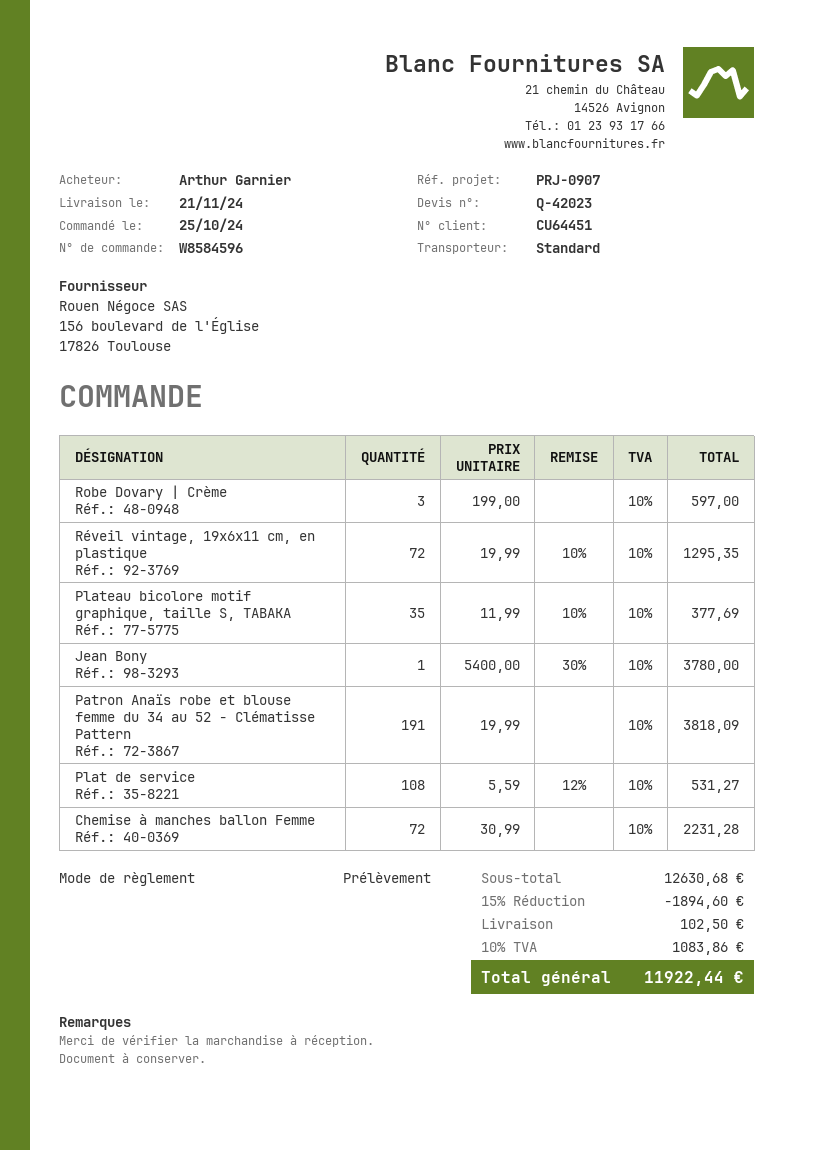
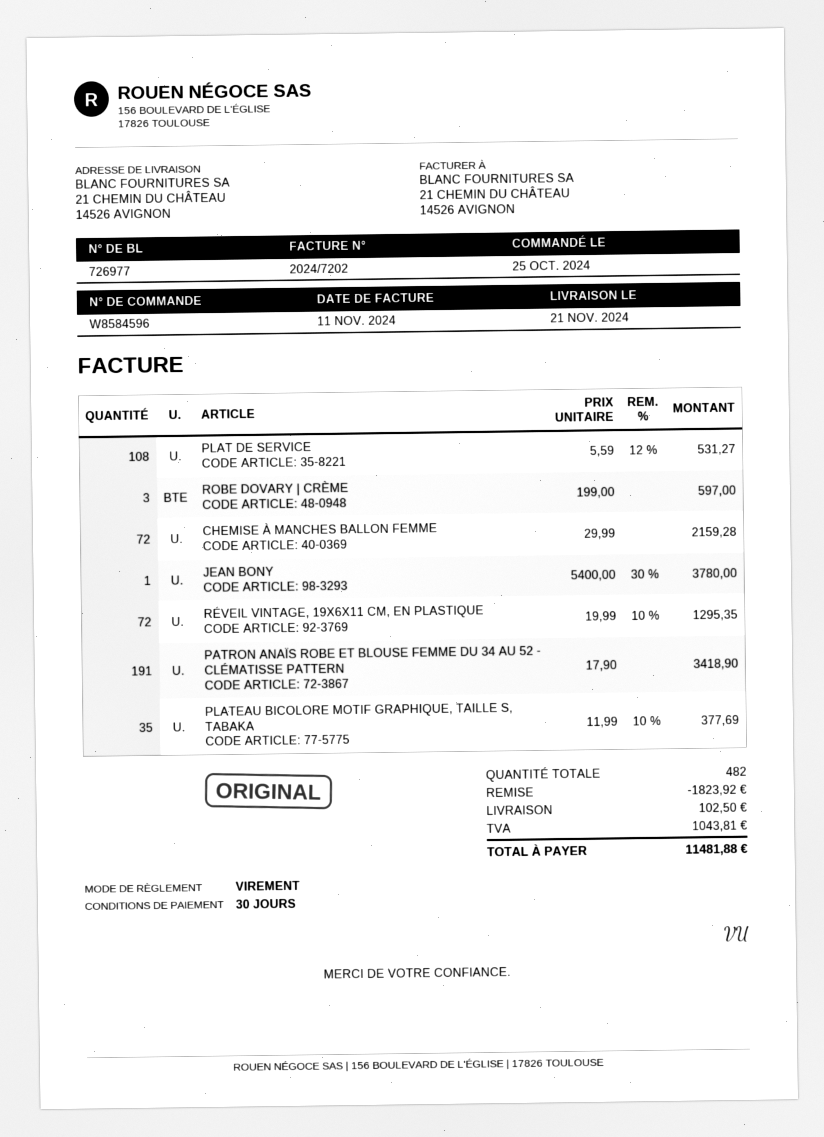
payment method: direct debit -> bank transfer
Patron Anaïs robe et blouse femme du 34 au 52 - Clématisse Pattern: 191 x 19.99 = 3818.09 -> 191 x 17.90 = 3418.90
Chemise à manches ballon Femme: 72 x 30.99 = 2231.28 -> 72 x 29.99 = 2159.28
discount: 1894.60 -> 1823.92
tax: 1083.86 -> 1043.81
total: 11922.44 -> 11481.88

